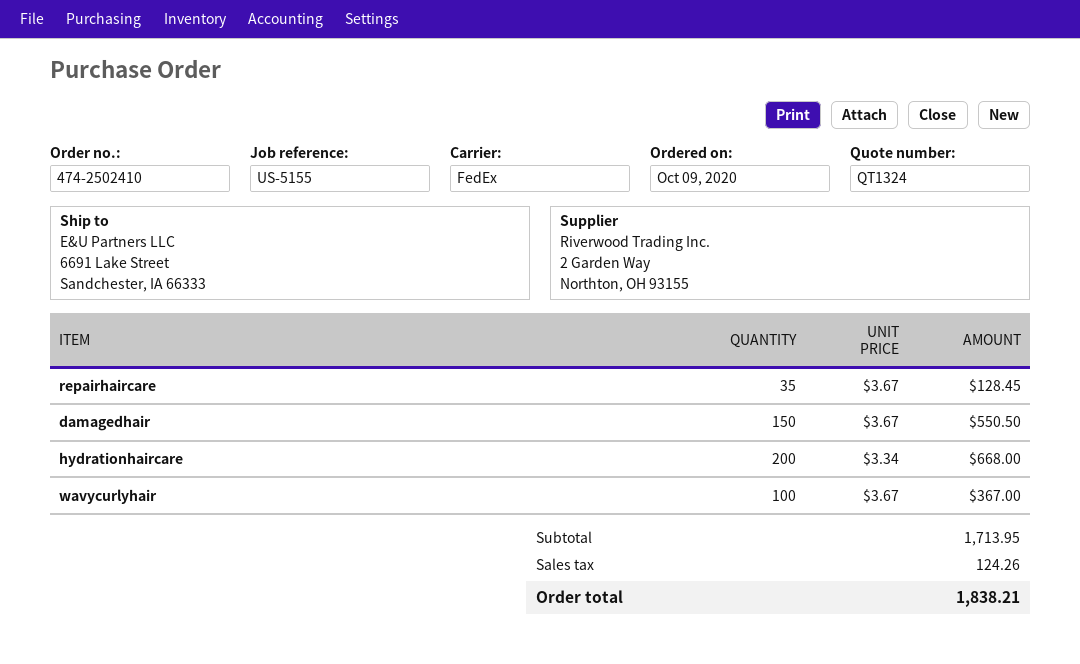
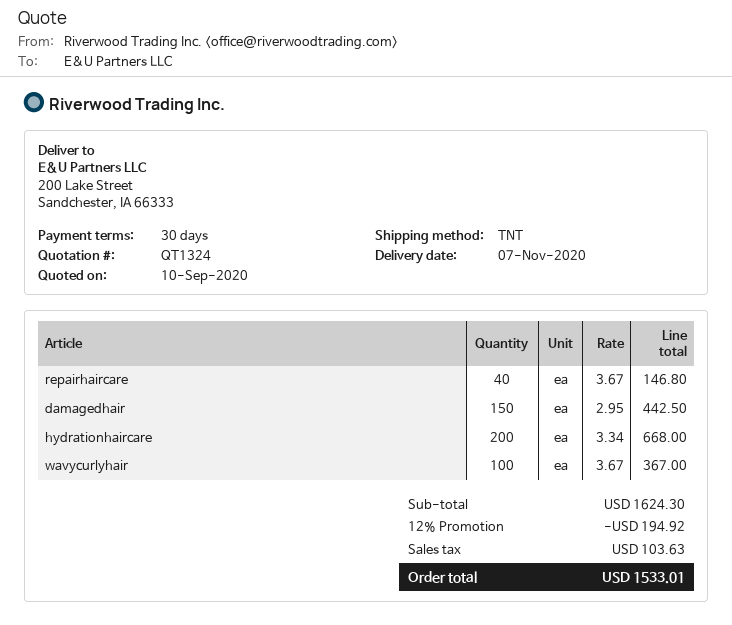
shipping method: FedEx -> TNT
ship to: 6691 Lake Street, Sandchester, IA 66333 -> 200 Lake Street, Sandchester, IA 66333
repairhaircare: 35 x 3.67 = 128.45 -> 40 x 3.67 = 146.80
damagedhair: 150 x 3.67 = 550.50 -> 150 x 2.95 = 442.50
subtotal: 1713.95 -> 1624.30
discount: none -> 12% = 194.92
tax: 124.26 -> 103.63
total: 1838.21 -> 1533.01

